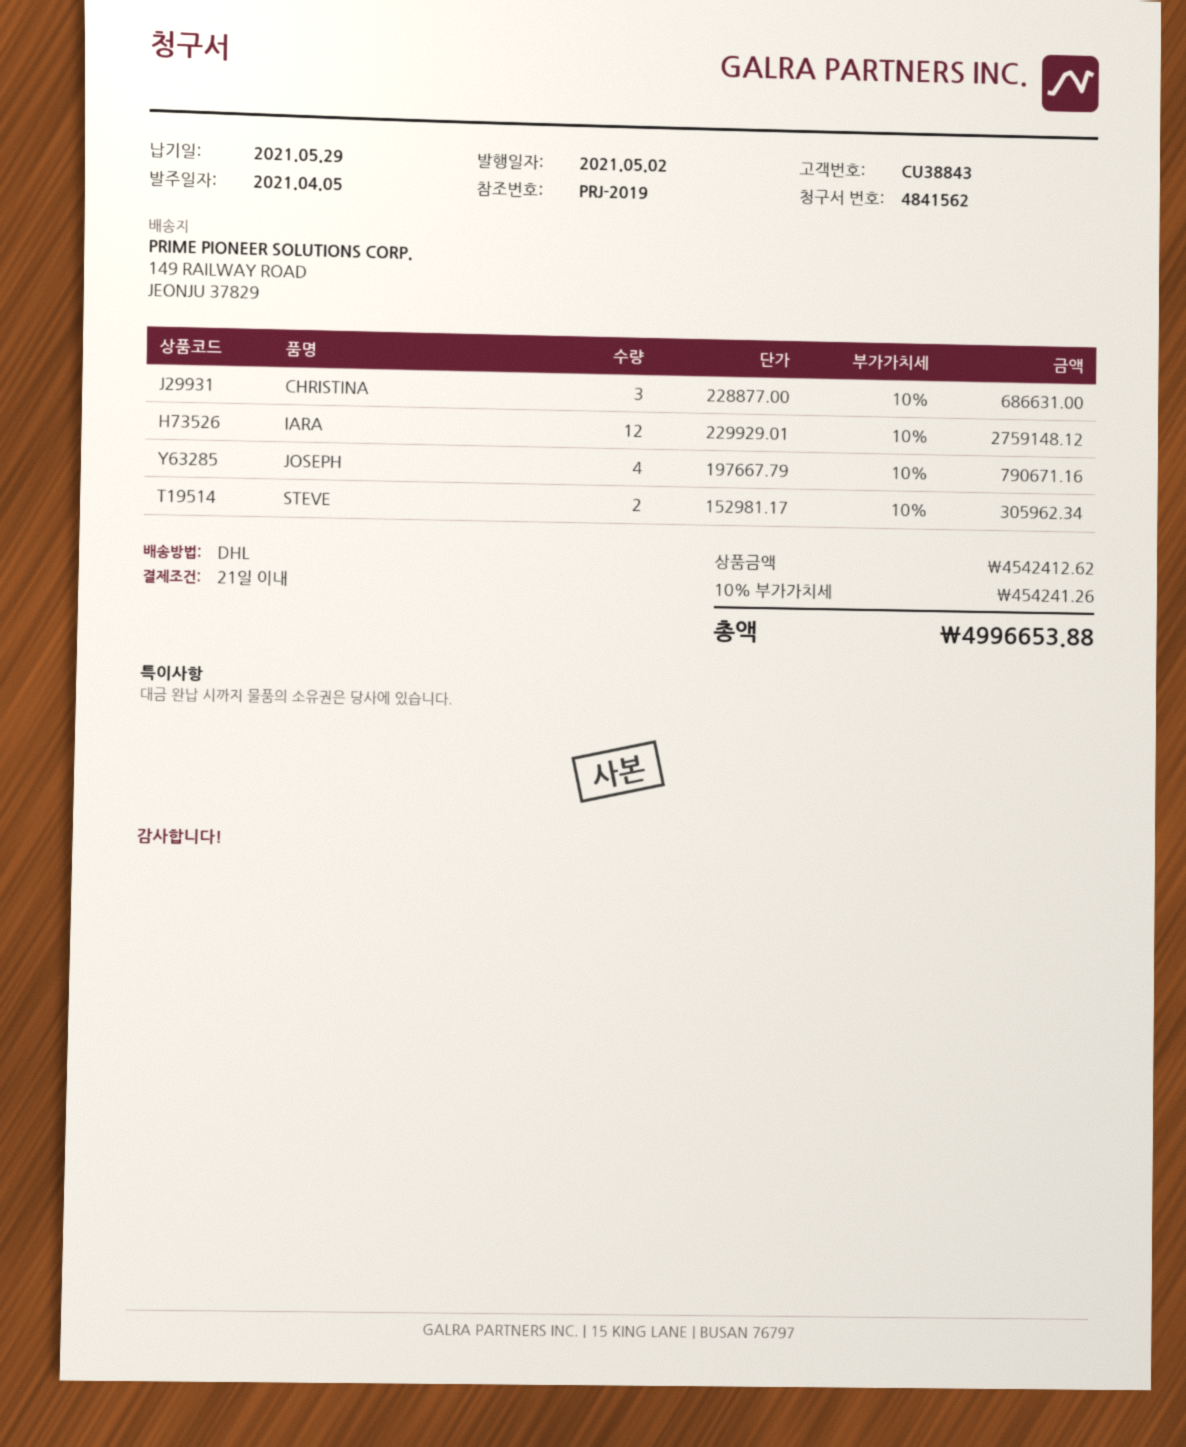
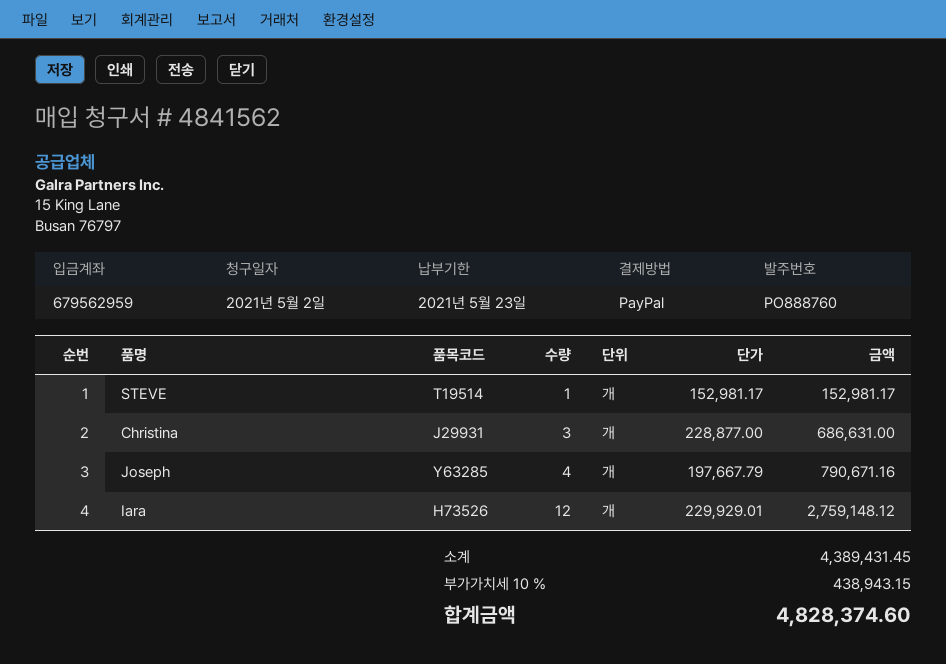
STEVE: 2 x 152981.17 = 305962.34 -> 1 x 152981.17 = 152981.17
subtotal: 4542412.62 -> 4389431.45
tax: 10% = 454241.26 -> 10% = 438943.15
total: 4996653.88 -> 4828374.60

